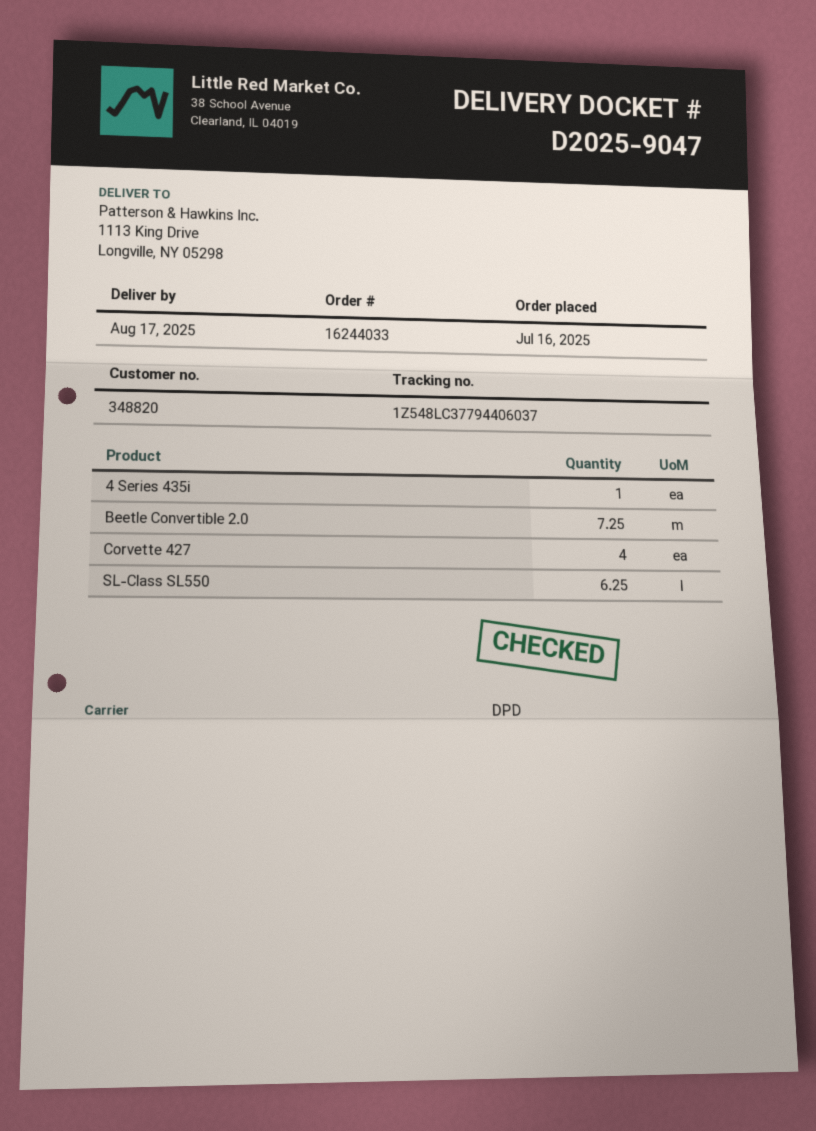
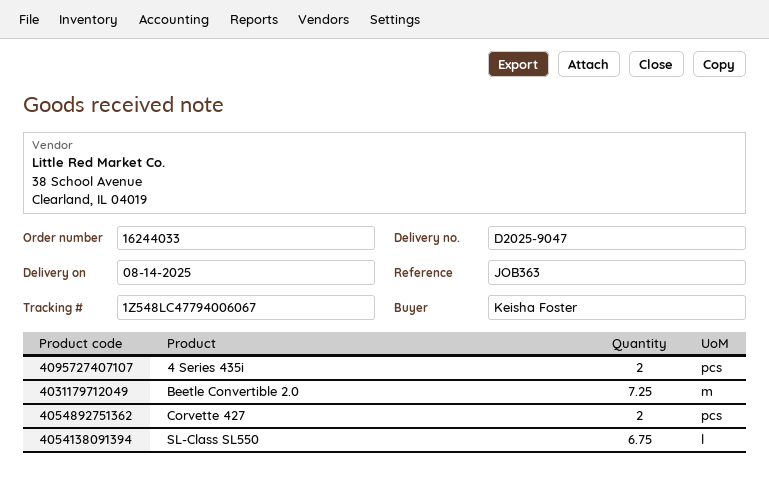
delivery date: 2025-08-17 -> 2025-08-14
tracking number: 1Z548LC37794406037 -> 1Z548LC47794006067
4 Series 435i: 1 -> 2
Corvette 427: 4 -> 2
SL-Class SL550: 6.25 -> 6.75

